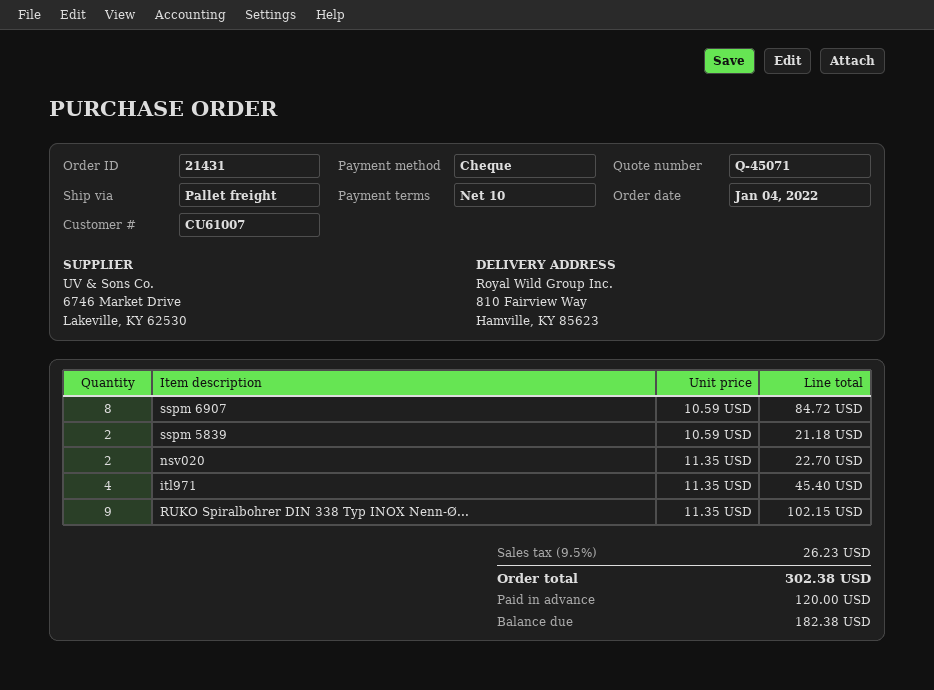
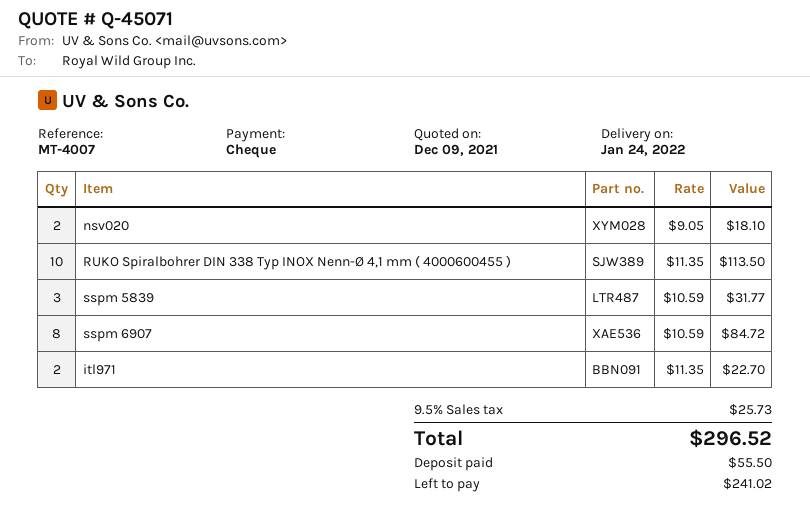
sspm 5839: 2 x 10.59 = 21.18 -> 3 x 10.59 = 31.77
nsv020: 2 x 11.35 = 22.70 -> 2 x 9.05 = 18.10
itl971: 4 x 11.35 = 45.40 -> 2 x 11.35 = 22.70
RUKO Spiralbohrer DIN 338 Typ INOX Nenn-Ø...: 9 x 11.35 = 102.15 -> 10 x 11.35 = 113.50
tax: 9.5% = 26.23 -> 9.5% = 25.73
total: 302.38 -> 296.52
deposit: 120.00 -> 55.50
balance: 182.38 -> 241.02

